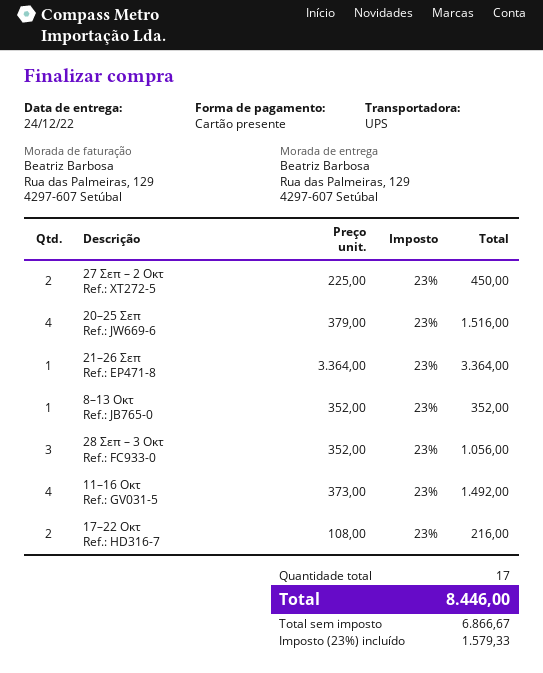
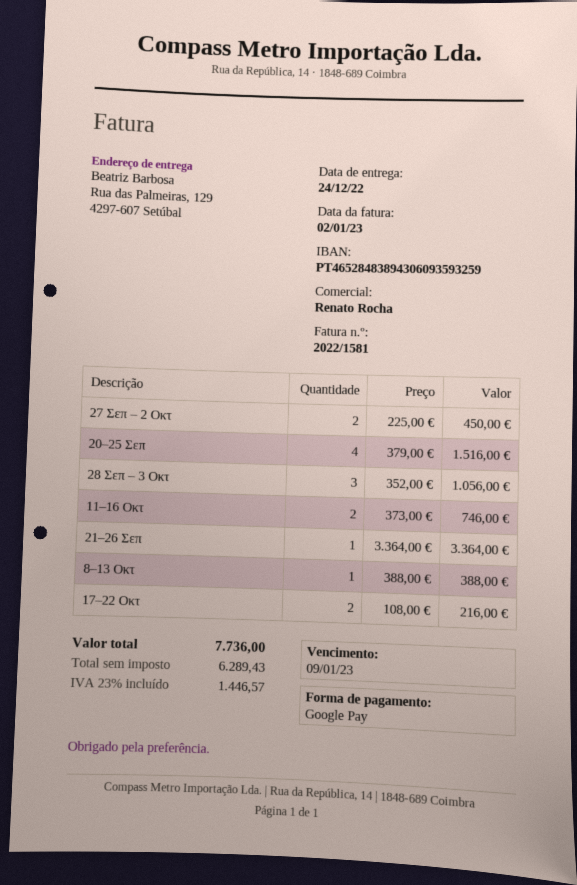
payment method: gift card -> Google Pay
8–13 Οκτ: 1 x 352.00 = 352.00 -> 1 x 388.00 = 388.00
11–16 Οκτ: 4 x 373.00 = 1492.00 -> 2 x 373.00 = 746.00
net: 6866.67 -> 6289.43
tax: 23% = 1579.33 -> 23% = 1446.57
total: 8446.00 -> 7736.00

